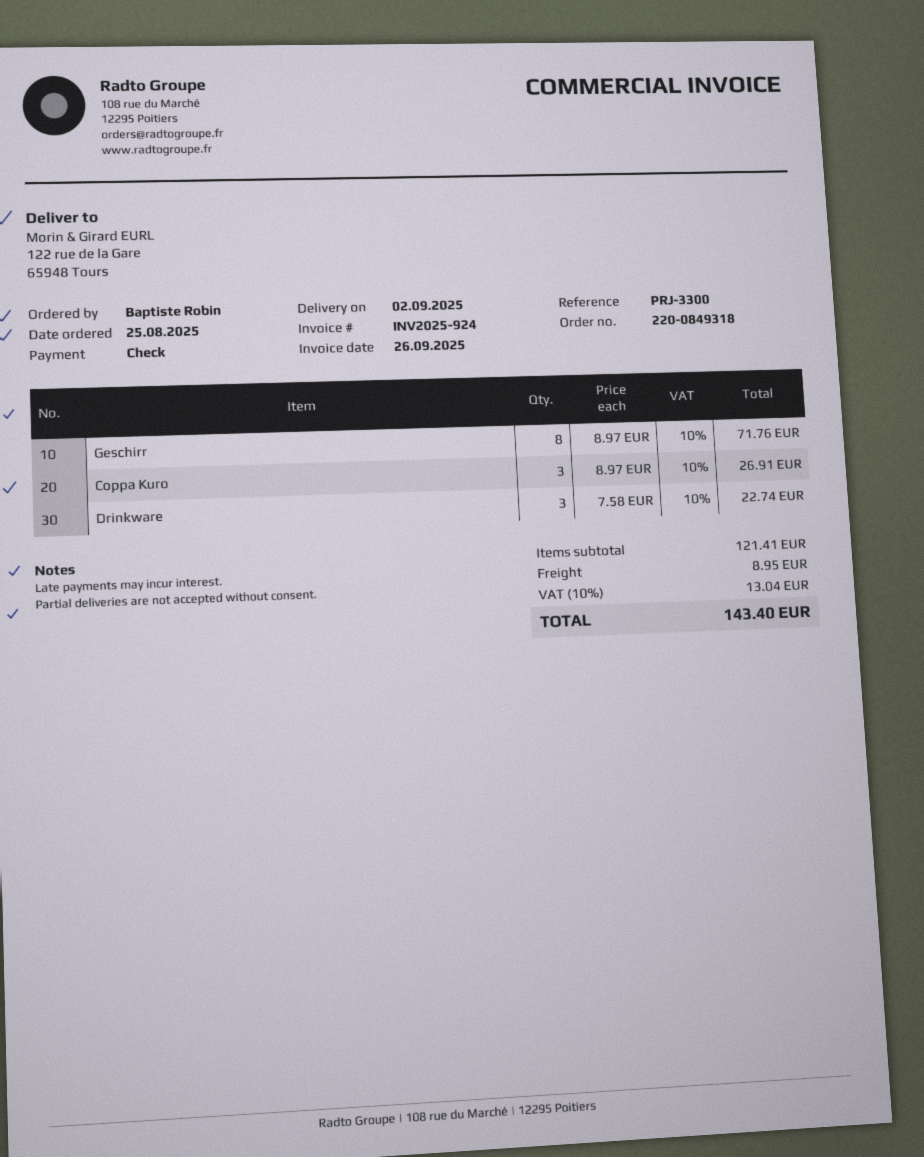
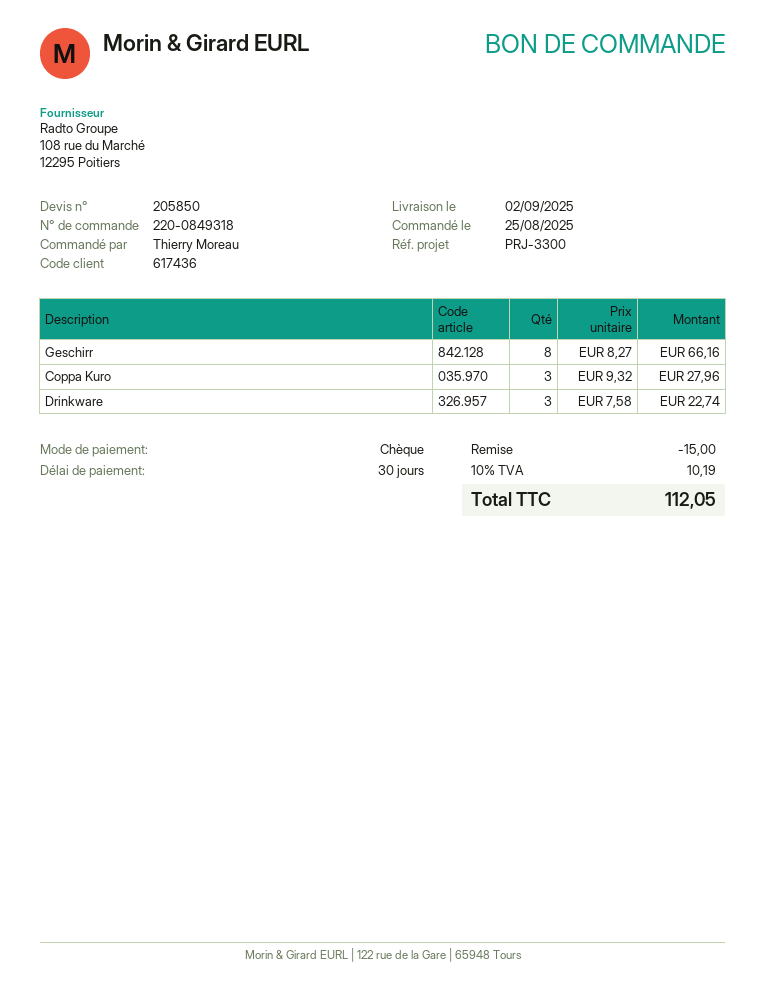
ordered by: Baptiste Robin -> Thierry Moreau
Geschirr: 8 x 8.97 = 71.76 -> 8 x 8.27 = 66.16
Coppa Kuro: 3 x 8.97 = 26.91 -> 3 x 9.32 = 27.96
discount: none -> 15.00
shipping: 8.95 -> none
tax: 10% = 13.04 -> 10% = 10.19
total: 143.40 -> 112.05

